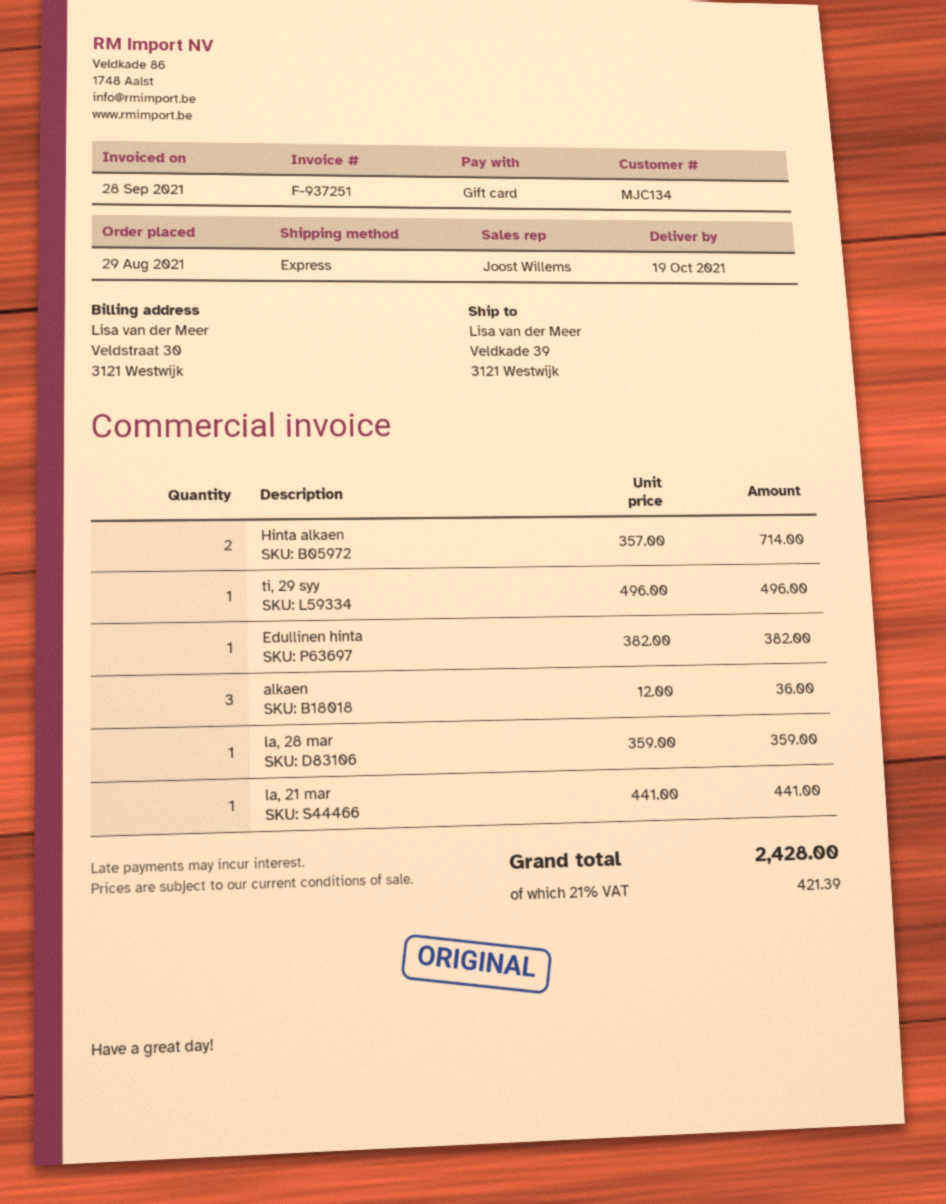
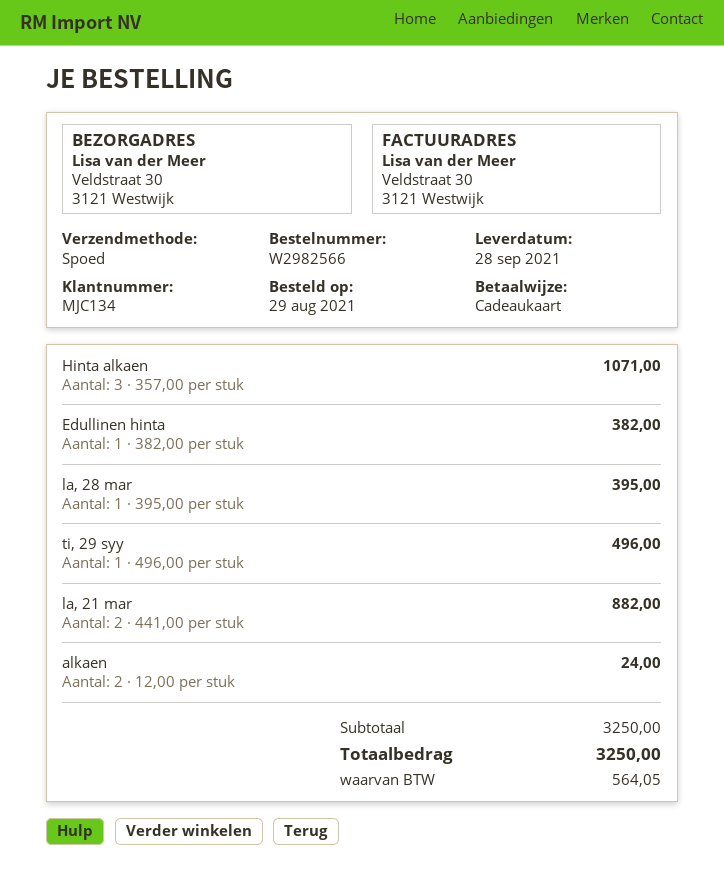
delivery date: 2021-10-19 -> 2021-09-28
ship to: Veldkade 39, 3121 Westwijk -> Veldstraat 30, 3121 Westwijk
Hinta alkaen: 2 x 357.00 = 714.00 -> 3 x 357.00 = 1071.00
alkaen: 3 x 12.00 = 36.00 -> 2 x 12.00 = 24.00
la, 28 mar: 1 x 359.00 = 359.00 -> 1 x 395.00 = 395.00
la, 21 mar: 1 x 441.00 = 441.00 -> 2 x 441.00 = 882.00
tax: 421.39 -> 564.05
total: 2428.00 -> 3250.00

